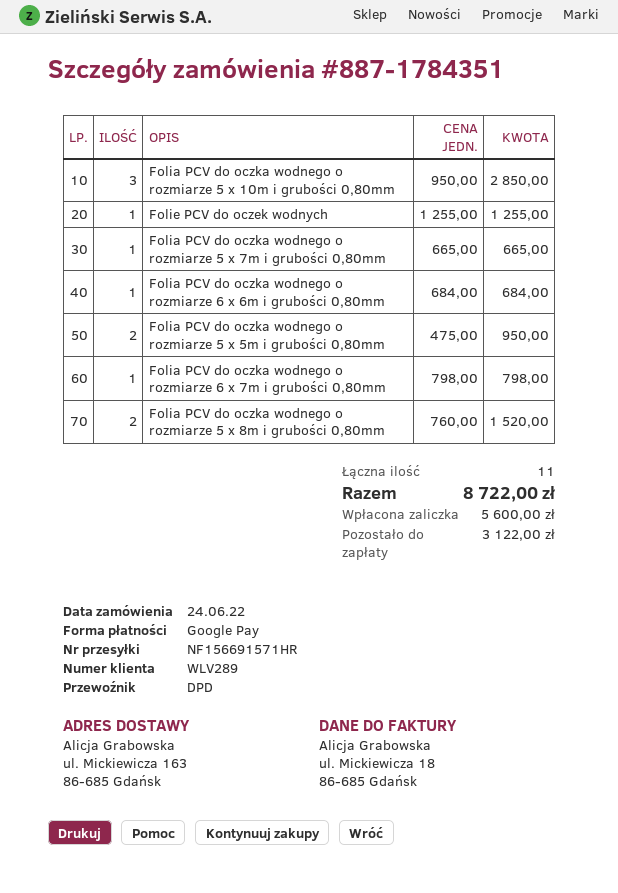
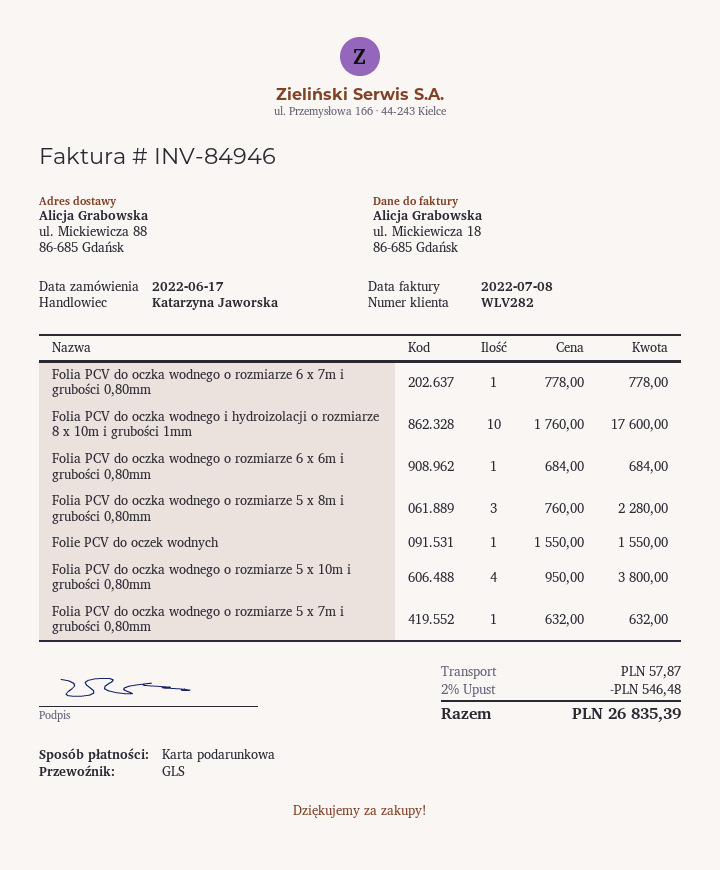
order date: 2022-06-24 -> 2022-06-17
customer number: WLV289 -> WLV282
payment method: Google Pay -> gift card
shipping method: DPD -> GLS
ship to: ul. Mickiewicza 163, 86-685 Gdańsk -> ul. Mickiewicza 88, 86-685 Gdańsk
Folia PCV do oczka wodnego o rozmiarze 5 x 10m i grubości 0,80mm: 3 x 950.00 = 2850.00 -> 4 x 950.00 = 3800.00
Folie PCV do oczek wodnych: 1 x 1255.00 = 1255.00 -> 1 x 1550.00 = 1550.00
Folia PCV do oczka wodnego o rozmiarze 5 x 7m i grubości 0,80mm: 1 x 665.00 = 665.00 -> 1 x 632.00 = 632.00
Folia PCV do oczka wodnego o rozmiarze 5 x 5m i grubości 0,80mm: 2 x 475.00 = 950.00 -> none
Folia PCV do oczka wodnego o rozmiarze 6 x 7m i grubości 0,80mm: 1 x 798.00 = 798.00 -> 1 x 778.00 = 778.00
Folia PCV do oczka wodnego o rozmiarze 5 x 8m i grubości 0,80mm: 2 x 760.00 = 1520.00 -> 3 x 760.00 = 2280.00
Folia PCV do oczka wodnego i hydroizolacji o rozmiarze 8 x 10m i grubości 1mm: none -> 10 x 1760.00 = 17600.00
discount: none -> 2% = 546.48
shipping: none -> 57.87
total: 8722.00 -> 26835.39

